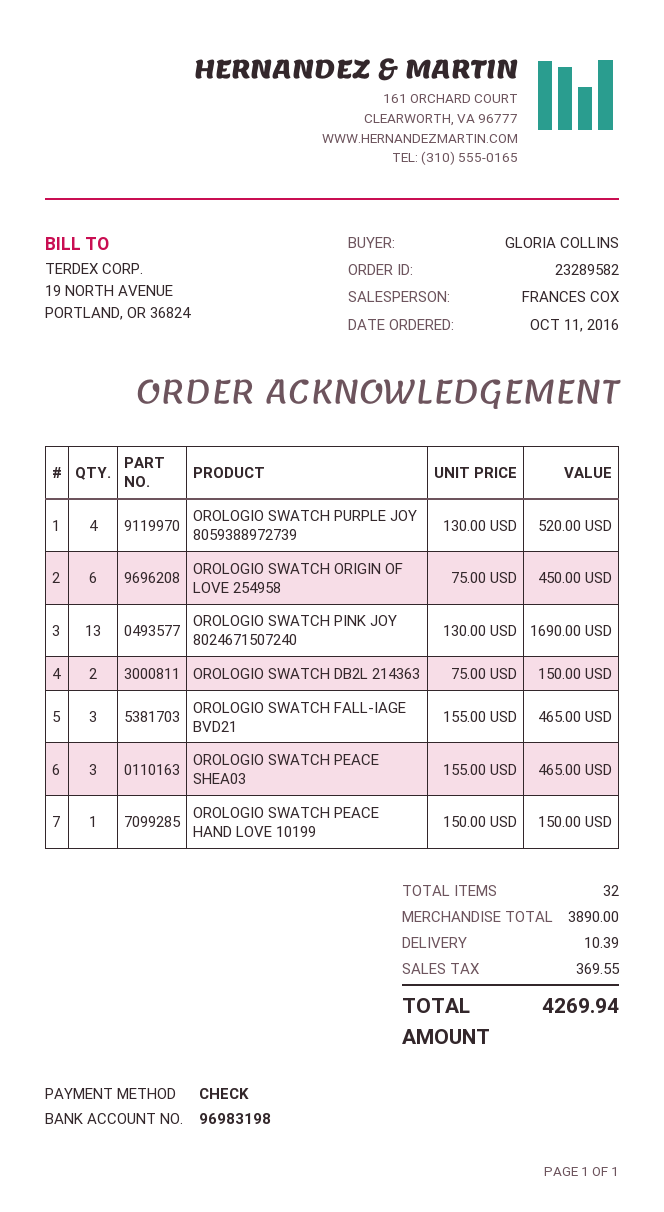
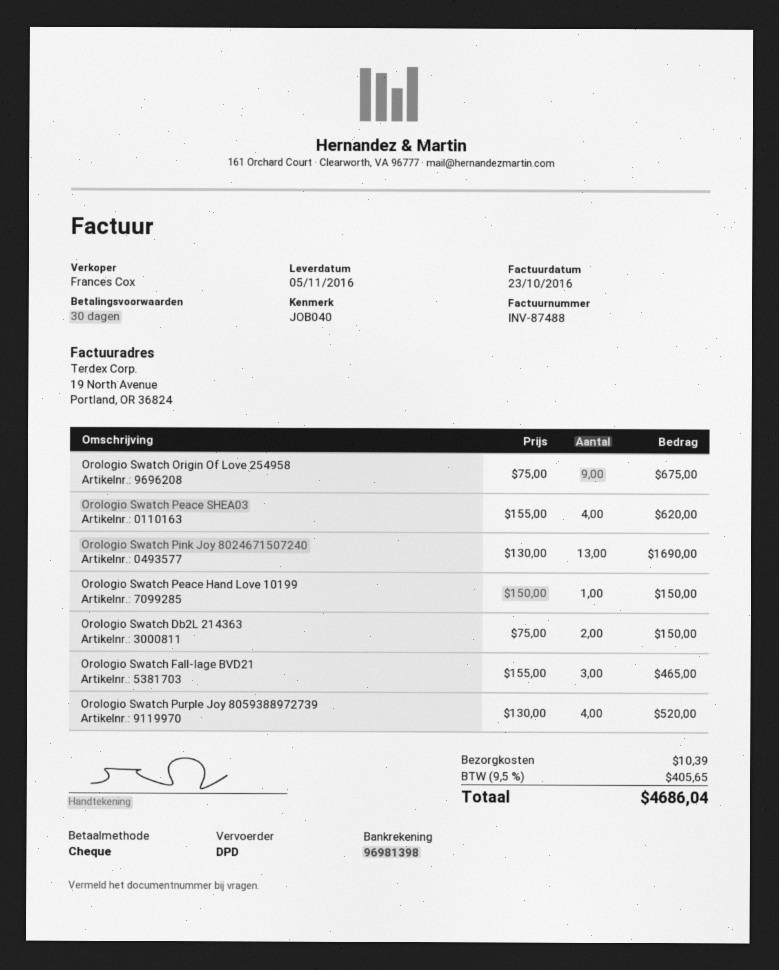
bank account: 96983198 -> 96981398
OROLOGIO SWATCH ORIGIN OF LOVE 254958: 6 x 75.00 = 450.00 -> 9 x 75.00 = 675.00
OROLOGIO SWATCH PEACE SHEA03: 3 x 155.00 = 465.00 -> 4 x 155.00 = 620.00
tax: 369.55 -> 405.65
total: 4269.94 -> 4686.04

